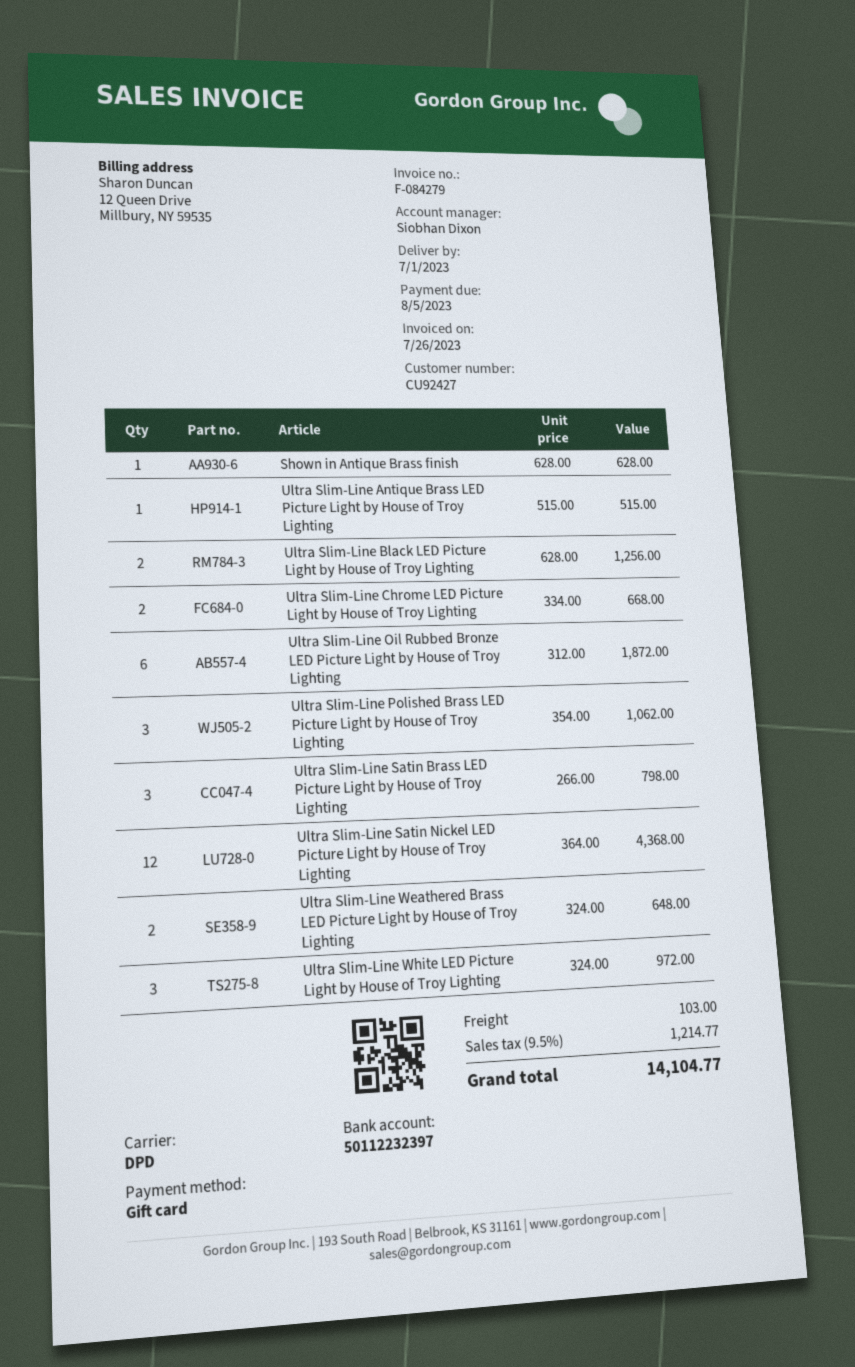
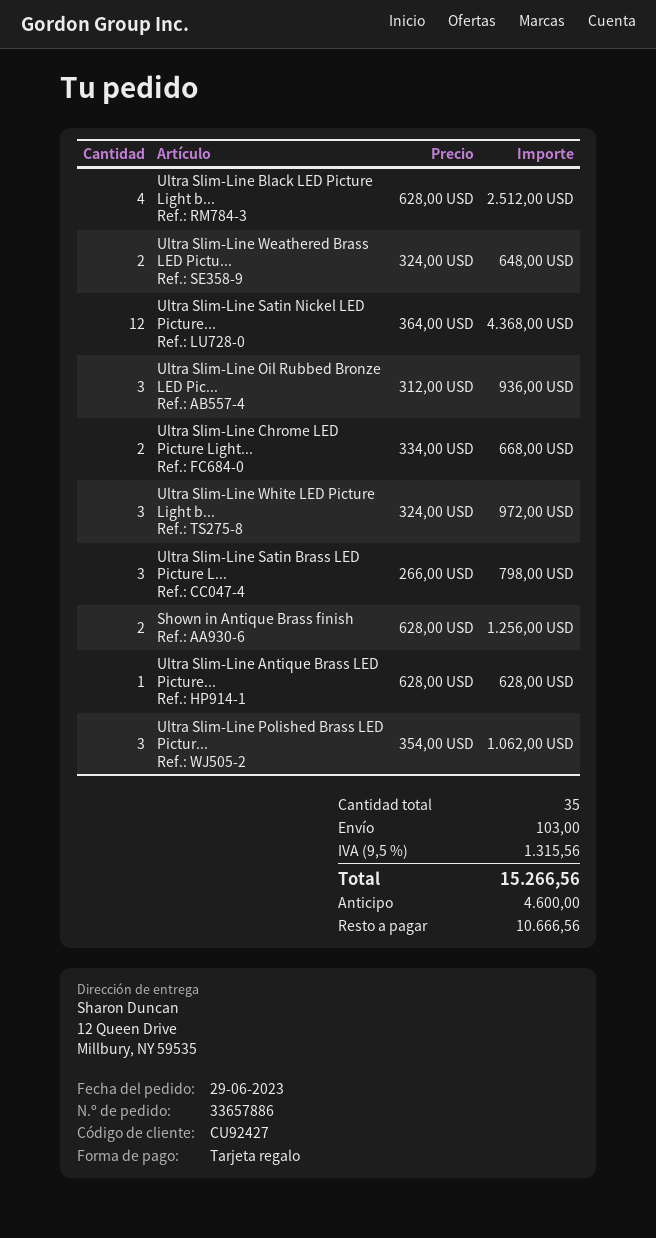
Shown in Antique Brass finish: 1 x 628.00 = 628.00 -> 2 x 628.00 = 1256.00
Ultra Slim-Line Antique Brass LED Picture Light by House of Troy Lighting: 1 x 515.00 = 515.00 -> 1 x 628.00 = 628.00
Ultra Slim-Line Black LED Picture Light by House of Troy Lighting: 2 x 628.00 = 1256.00 -> 4 x 628.00 = 2512.00
Ultra Slim-Line Oil Rubbed Bronze LED Picture Light by House of Troy Lighting: 6 x 312.00 = 1872.00 -> 3 x 312.00 = 936.00
tax: 9.5% = 1214.77 -> 9.5% = 1315.56
total: 14104.77 -> 15266.56

